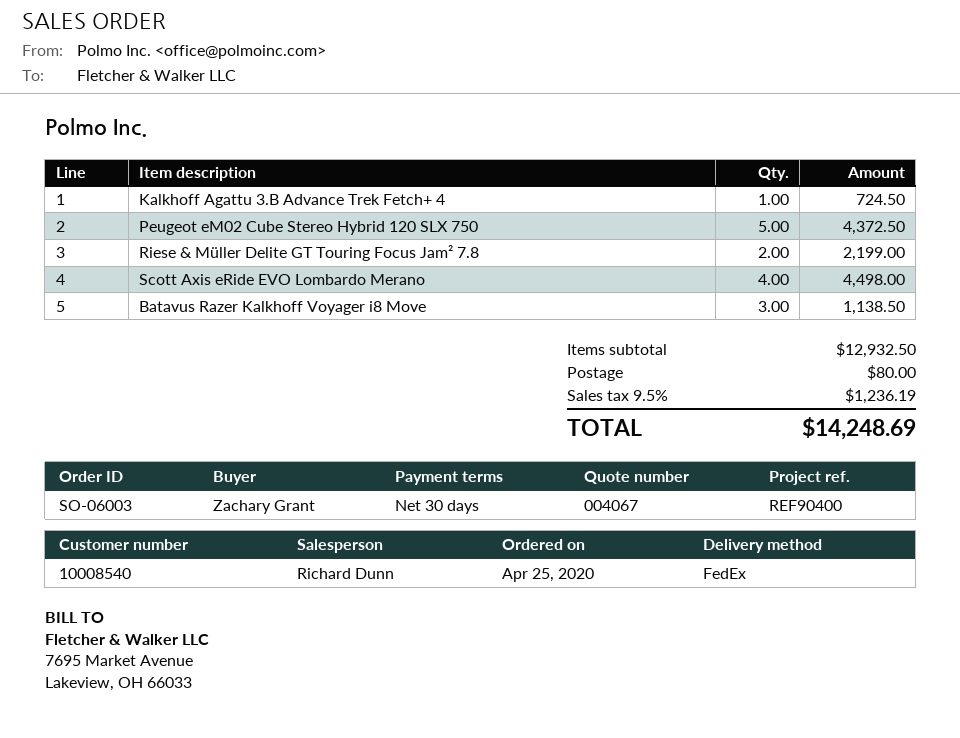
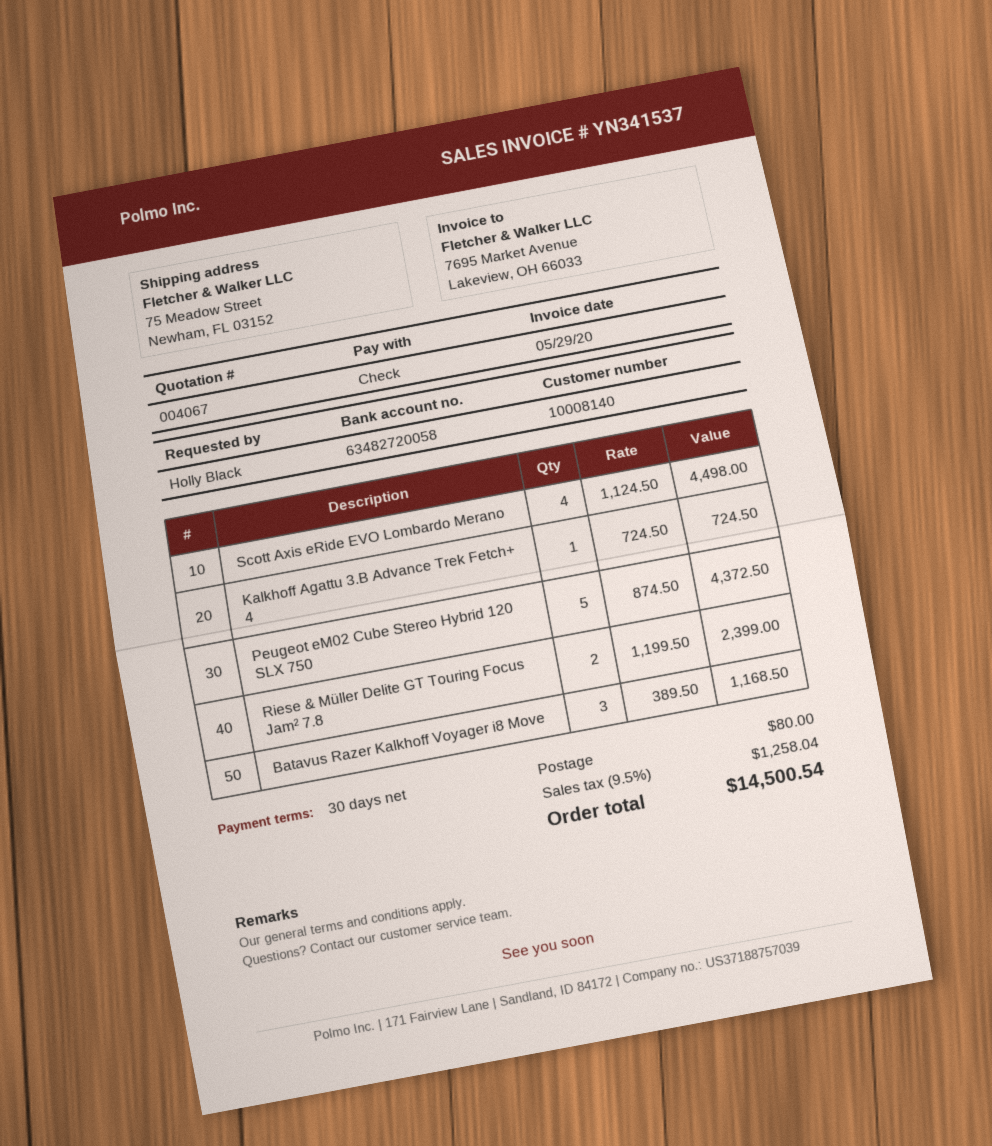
customer number: 10008540 -> 10008140
ordered by: Zachary Grant -> Holly Black
Riese & Müller Delite GT Touring Focus Jam² 7.8: 2 for 2199.00 -> 2 for 2399.00
Batavus Razer Kalkhoff Voyager i8 Move: 3 for 1138.50 -> 3 for 1168.50
tax: 9.5% = 1236.19 -> 9.5% = 1258.04
total: 14248.69 -> 14500.54

